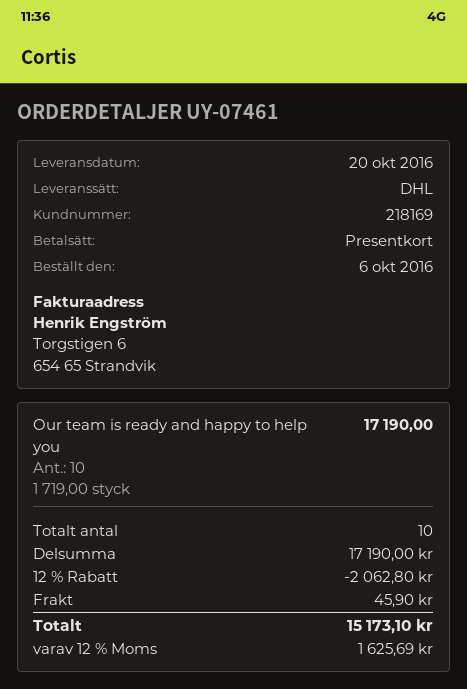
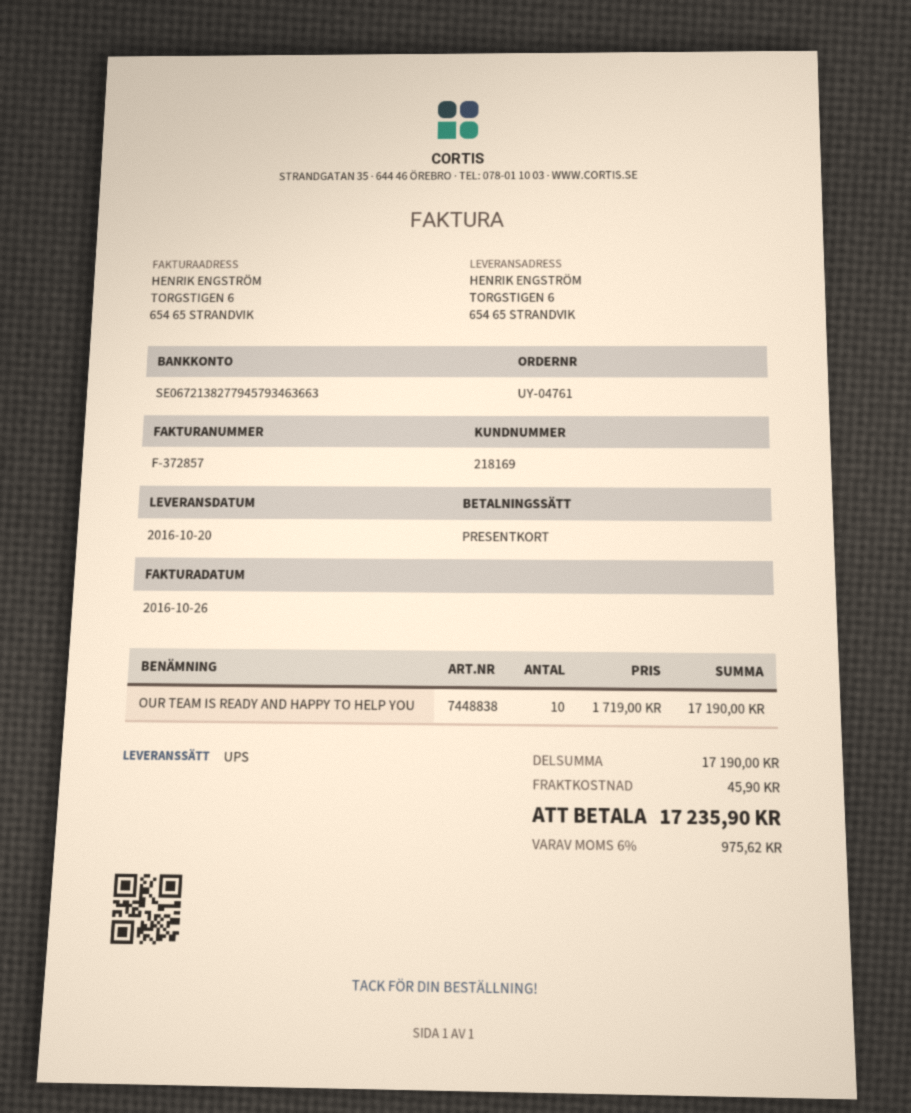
order number: UY-07461 -> UY-04761
shipping method: DHL -> UPS
discount: 12% = 2062.80 -> none
tax: 12% = 1625.69 -> 6% = 975.62
total: 15173.10 -> 17235.90

